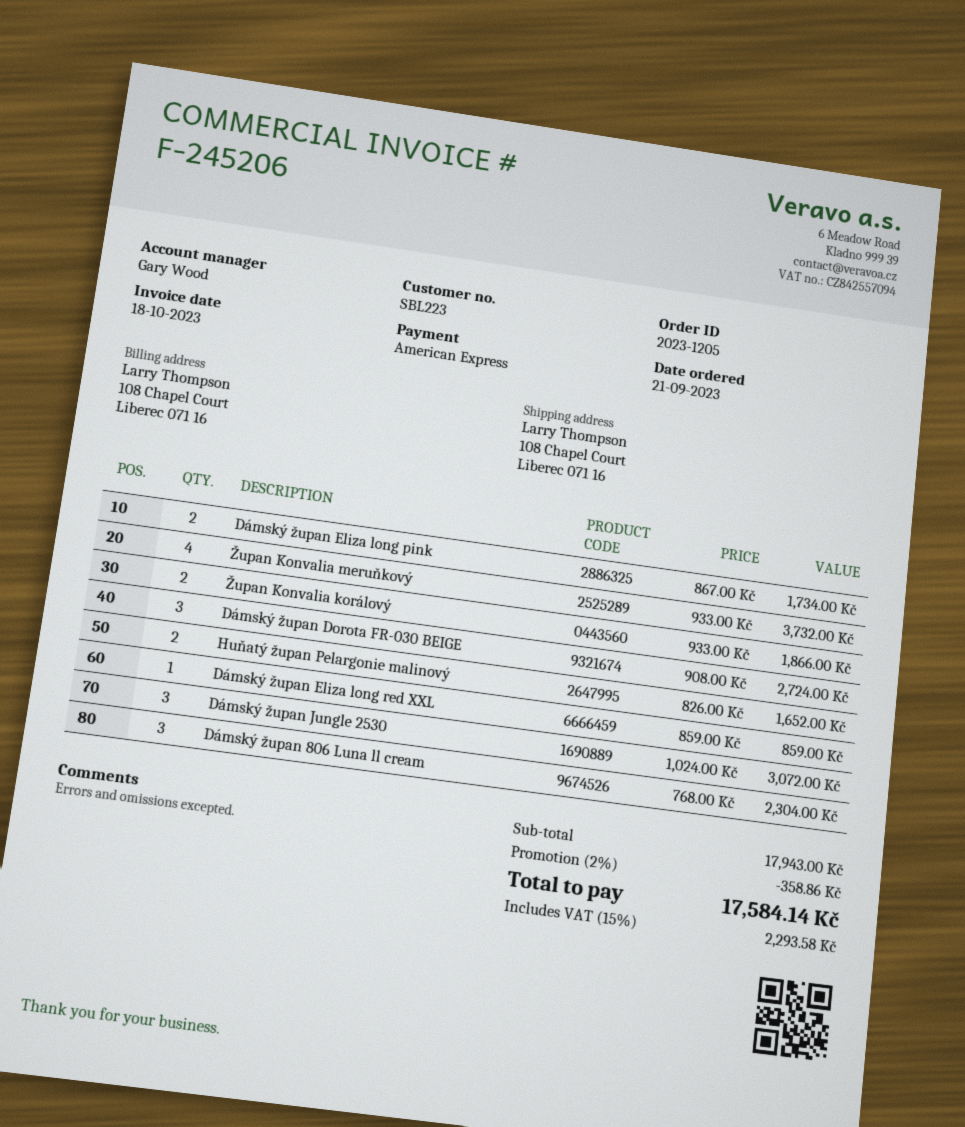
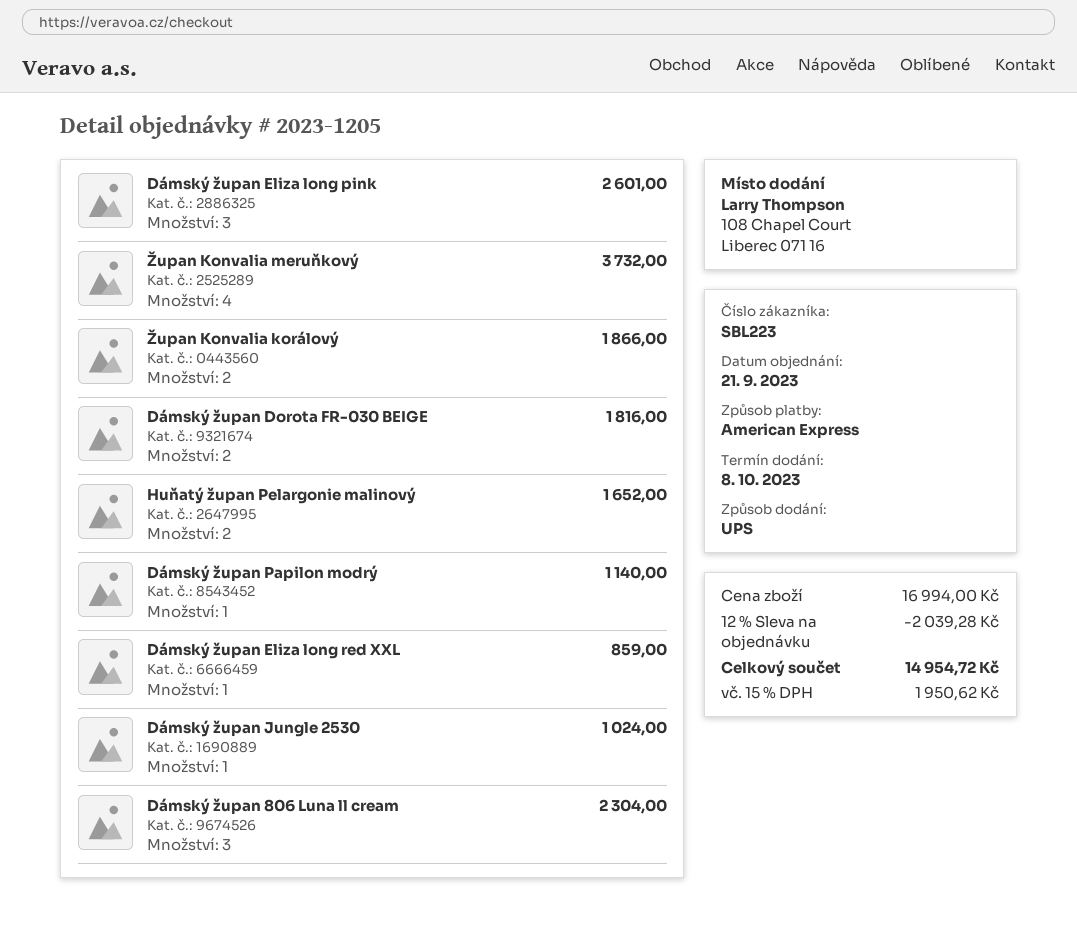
Dámský župan Eliza long pink: 2 for 1734.00 -> 3 for 2601.00
Dámský župan Dorota FR-030 BEIGE: 3 for 2724.00 -> 2 for 1816.00
Dámský župan Jungle 2530: 3 for 3072.00 -> 1 for 1024.00
Dámský župan Papilon modrý: none -> 1 for 1140.00
subtotal: 17943.00 -> 16994.00
discount: 2% = 358.86 -> 12% = 2039.28
tax: 15% = 2293.58 -> 15% = 1950.62
total: 17584.14 -> 14954.72

